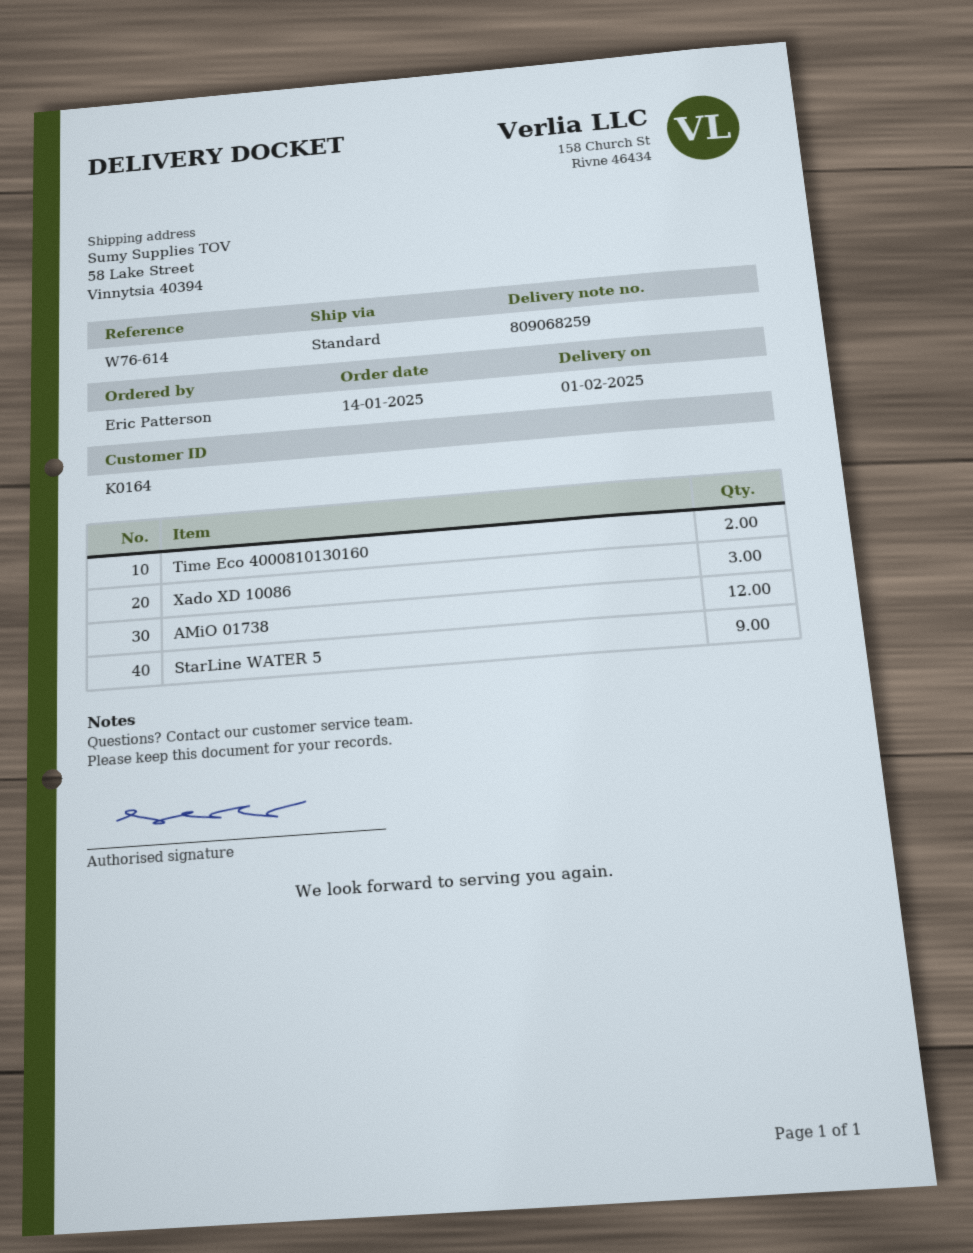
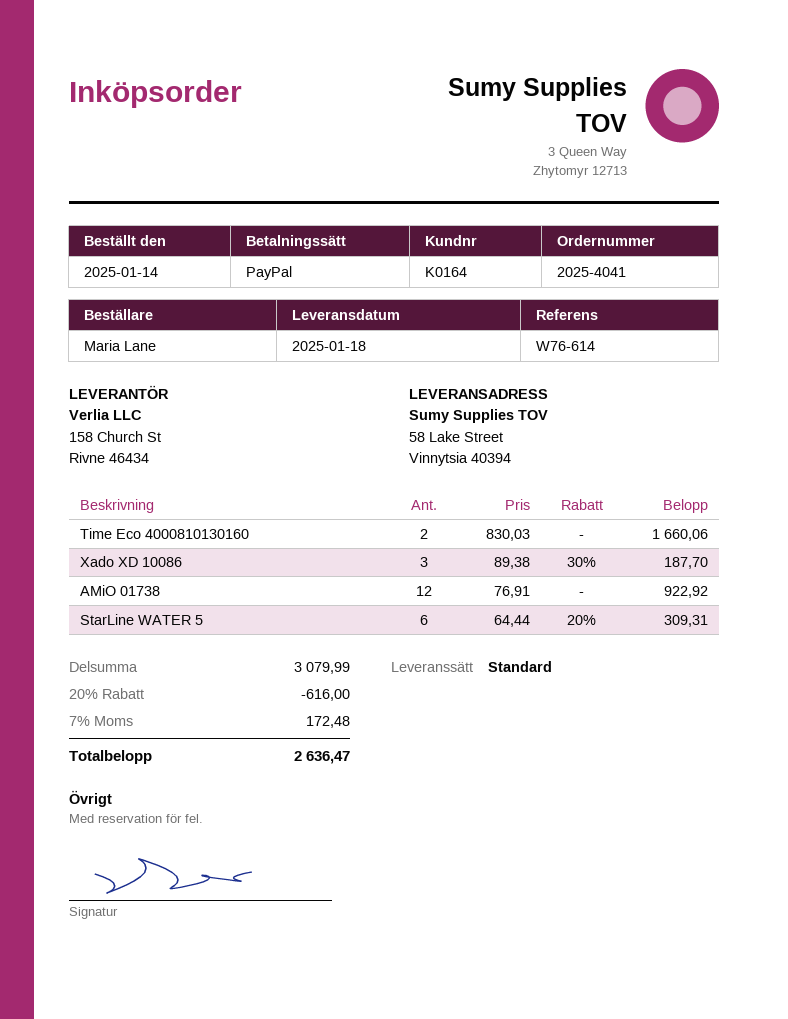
delivery date: 2025-02-01 -> 2025-01-18
ordered by: Eric Patterson -> Maria Lane
StarLine WATER 5: 9 -> 6

